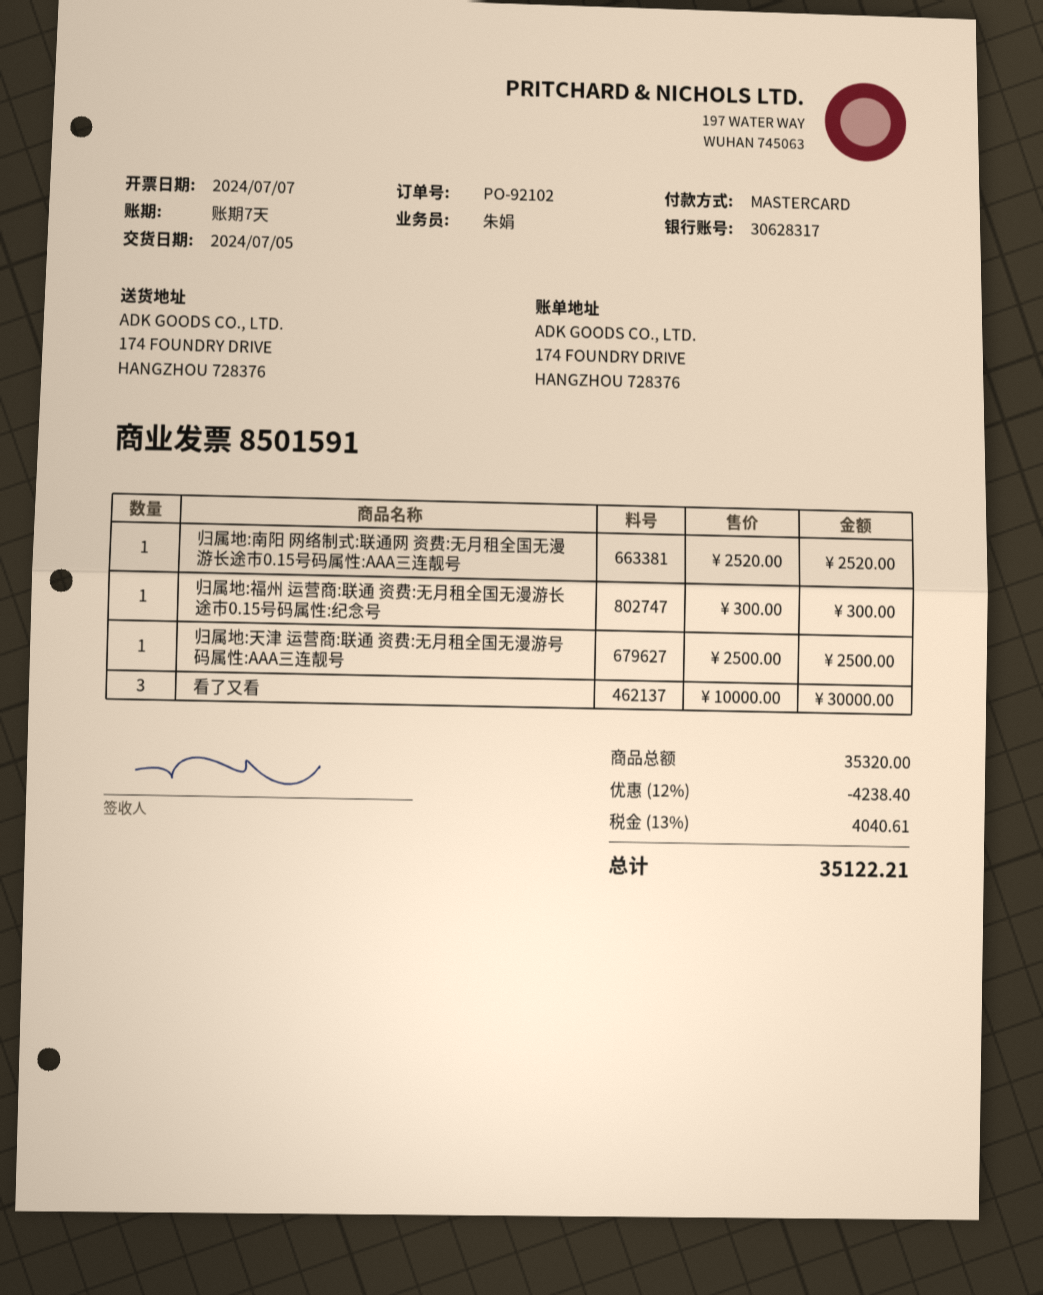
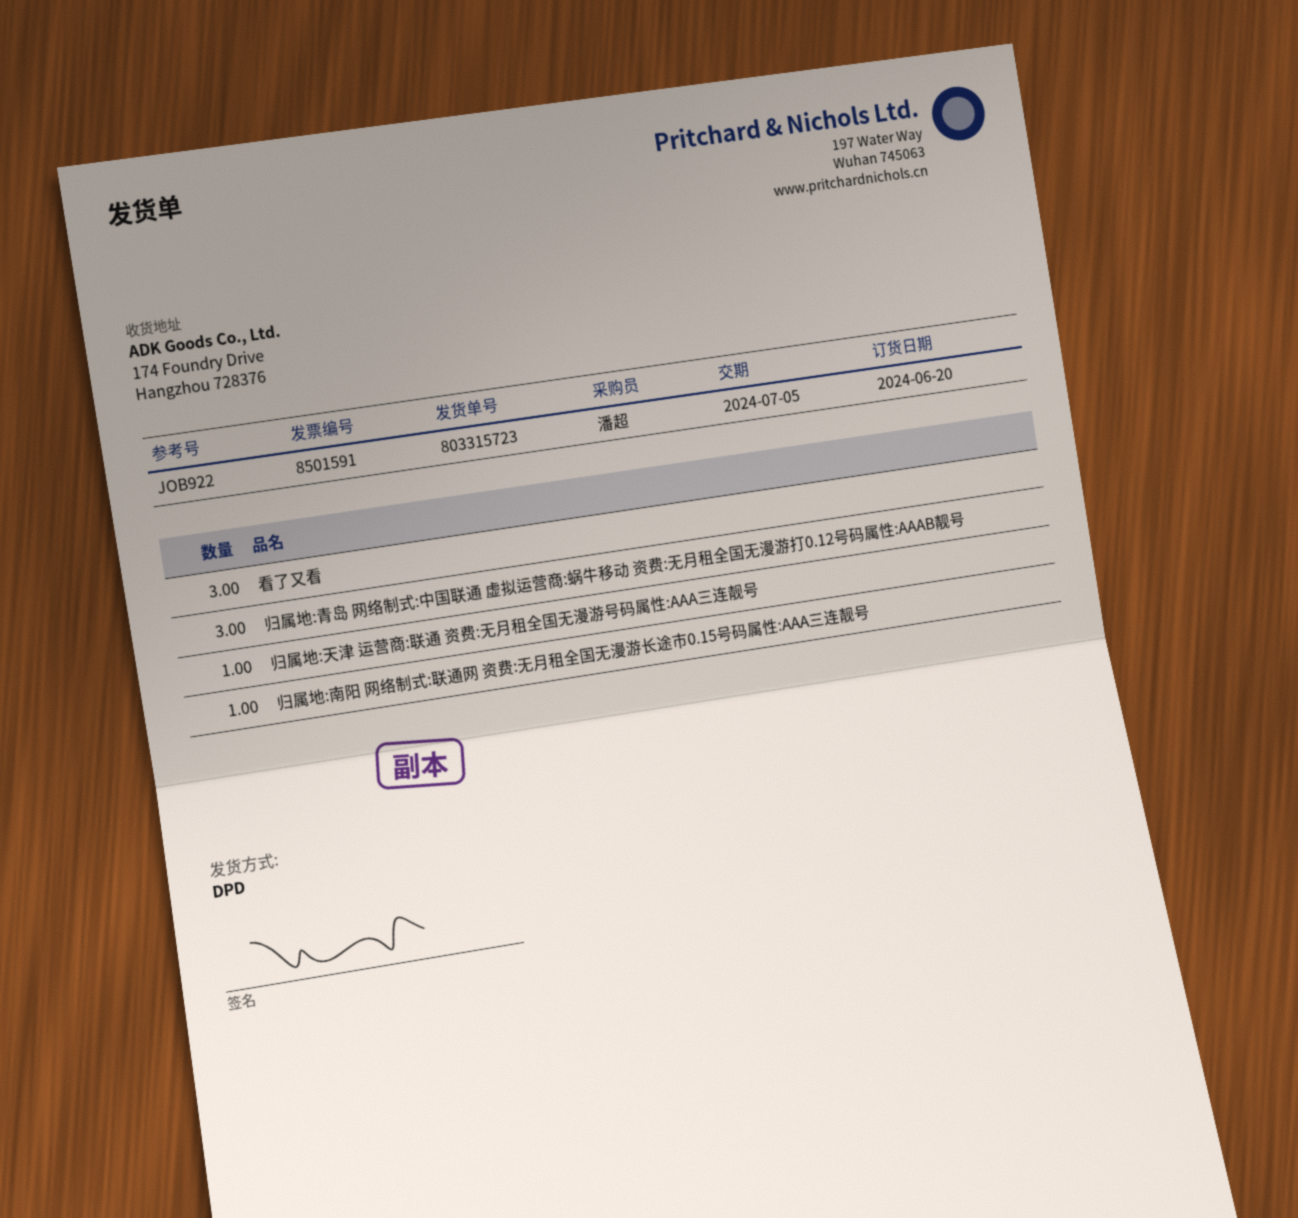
归属地:福州 运营商:联通 资费:无月租全国无漫游长途市0.15号码属性:纪念号: 1 -> none
归属地:青岛 网络制式:中国联通 虚拟运营商:蜗牛移动 资费:无月租全国无漫游打0.12号码属性:AAAB靓号: none -> 3

